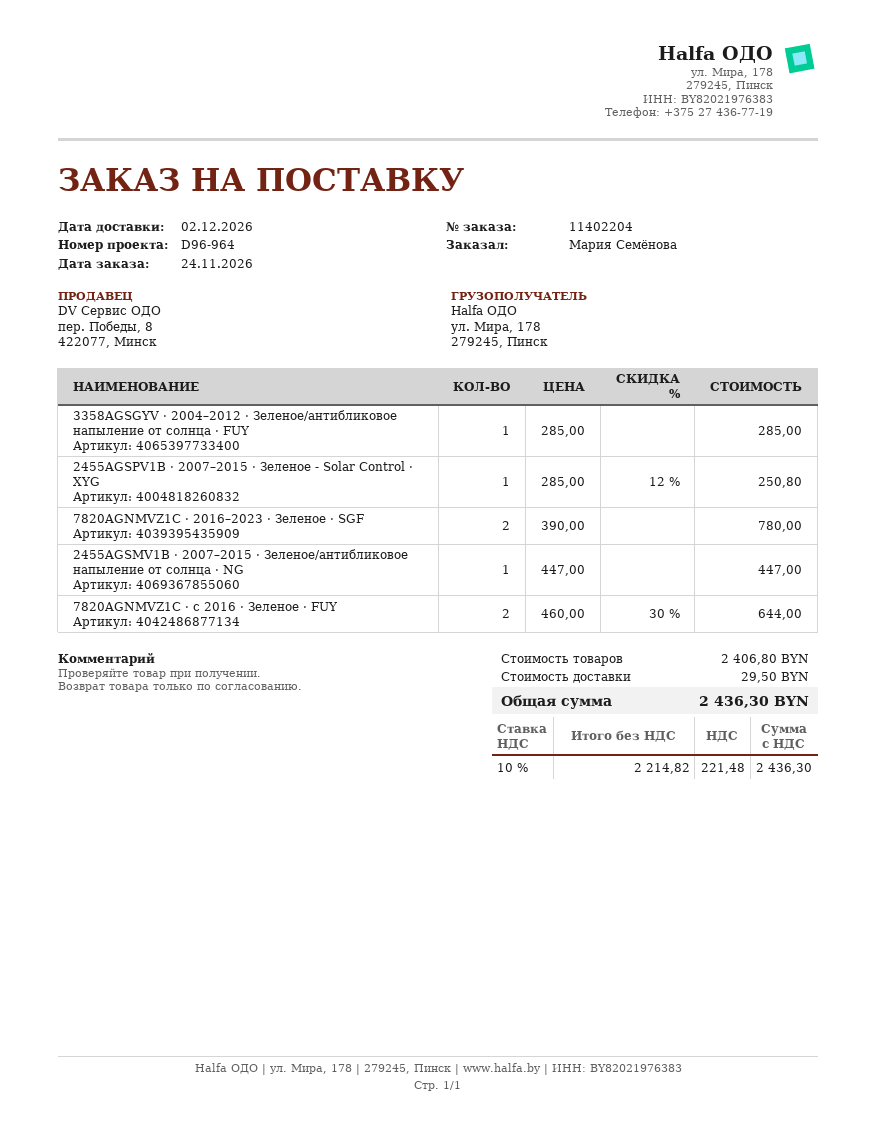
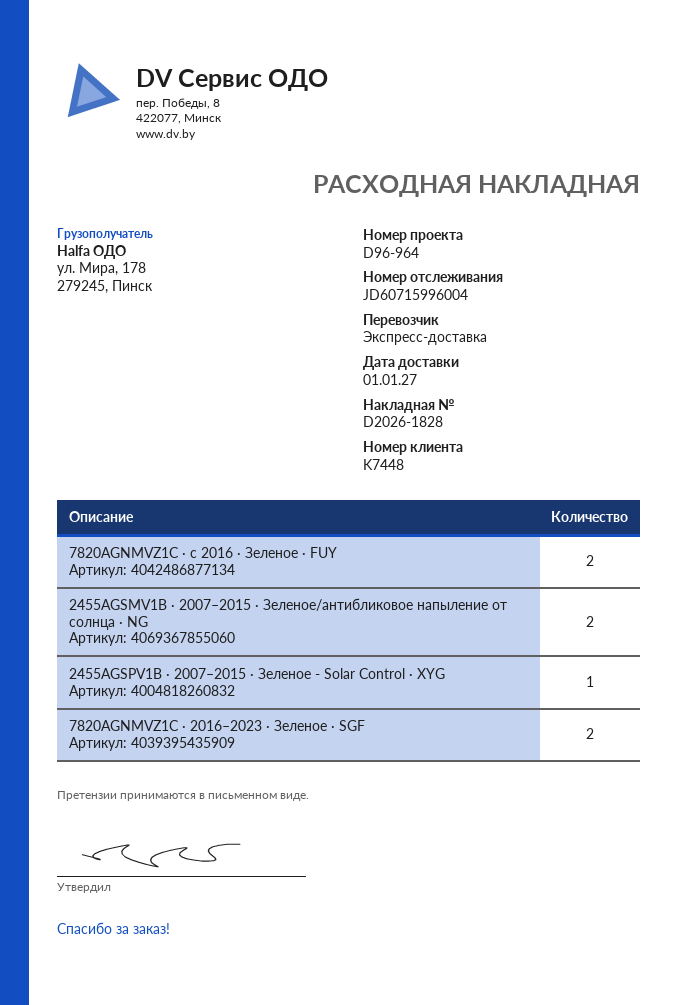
delivery date: 2026-12-02 -> 2027-01-01
3358AGSGYV · 2004–2012 · Зеленое/антибликовое напыление от солнца · FUY: 1 -> none
2455AGSMV1B · 2007–2015 · Зеленое/антибликовое напыление от солнца · NG: 1 -> 2

